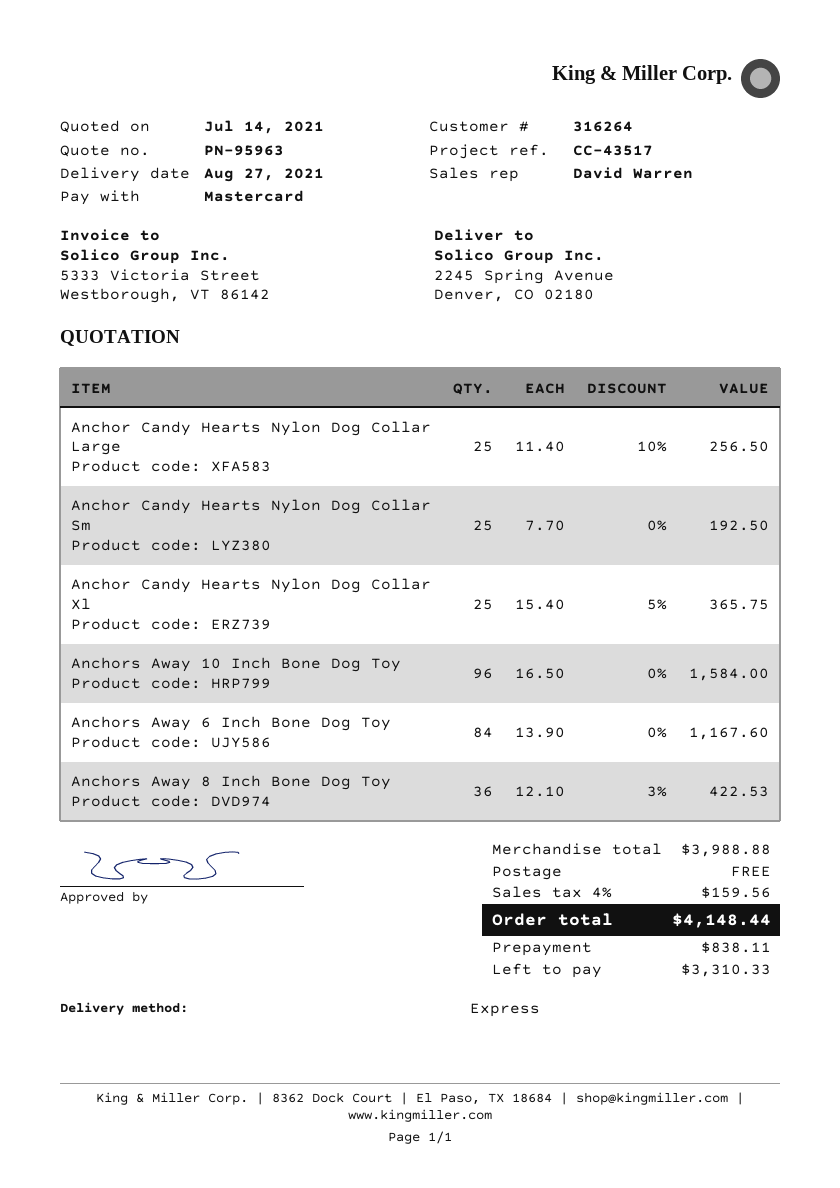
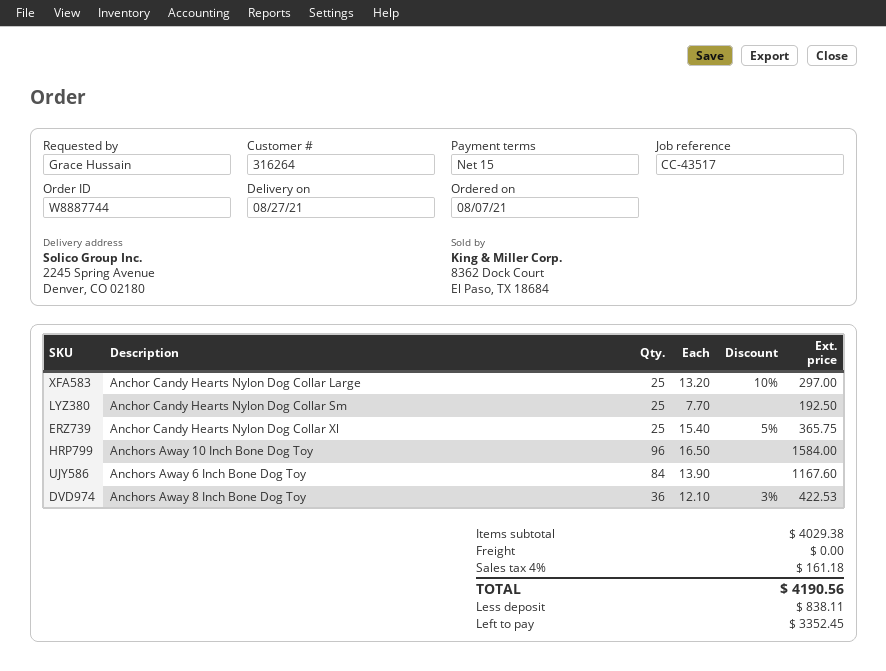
Anchor Candy Hearts Nylon Dog Collar Large: 25 x 11.40 - 10% = 256.50 -> 25 x 13.20 - 10% = 297.00
subtotal: 3988.88 -> 4029.38
tax: 4% = 159.56 -> 4% = 161.18
total: 4148.44 -> 4190.56
balance: 3310.33 -> 3352.45

